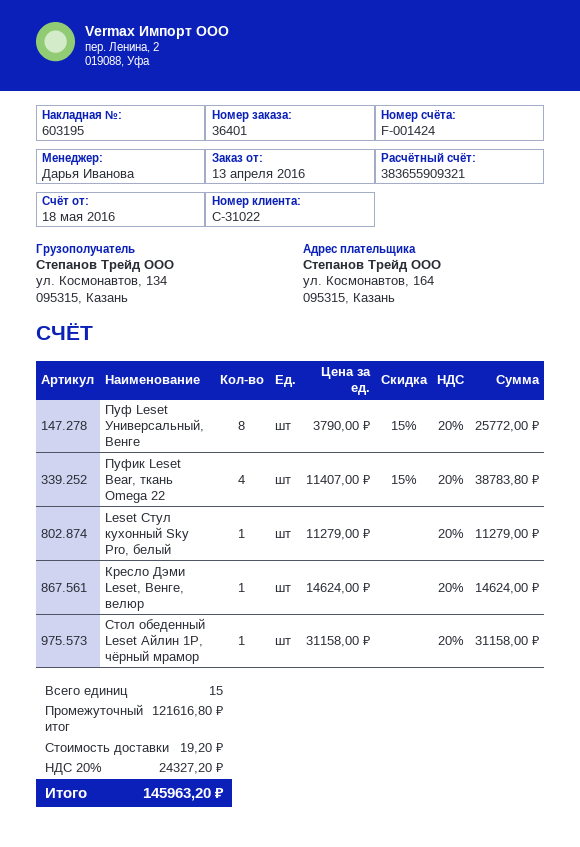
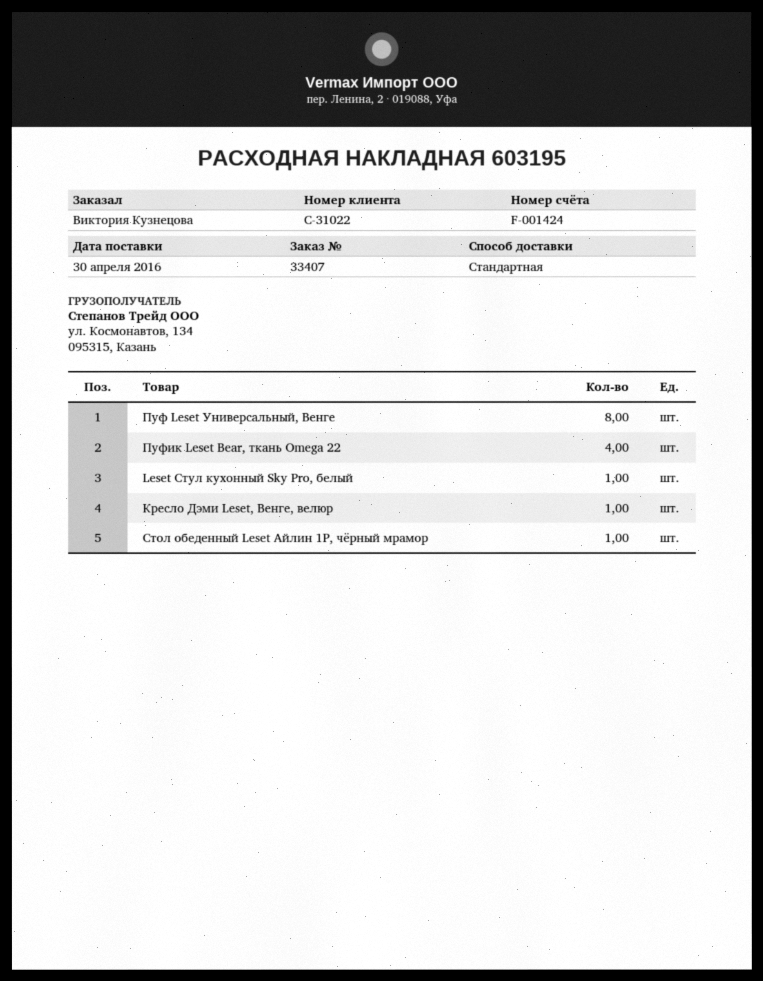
order number: 36401 -> 33407

